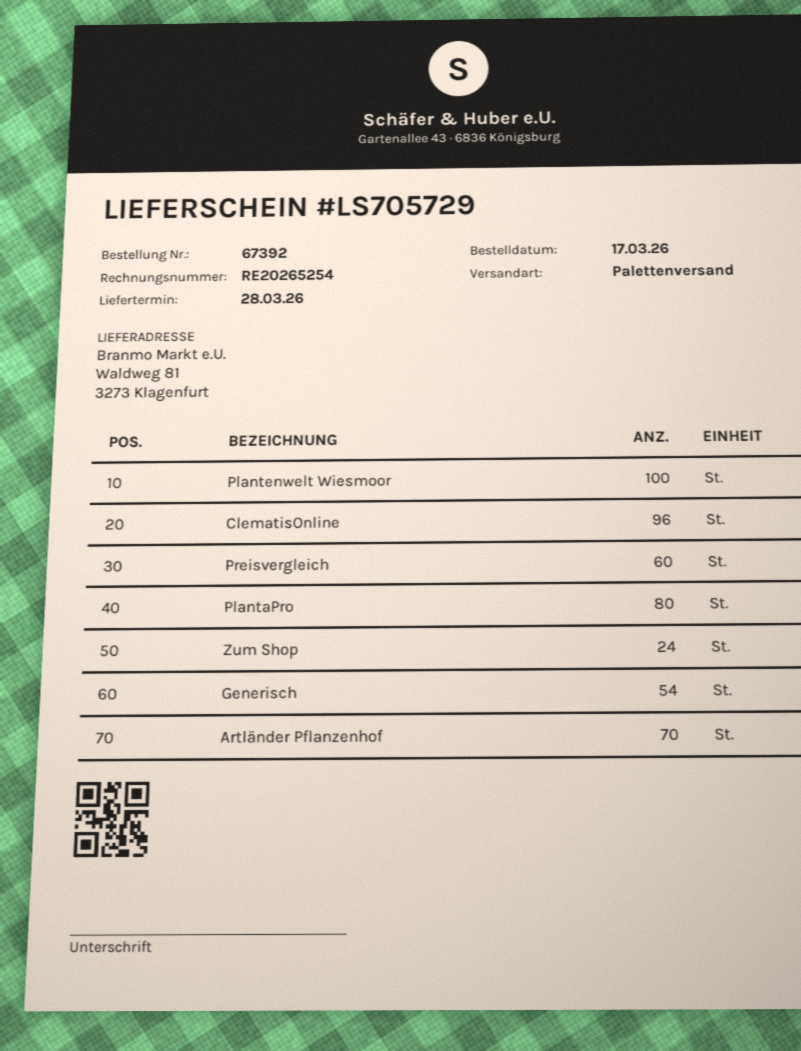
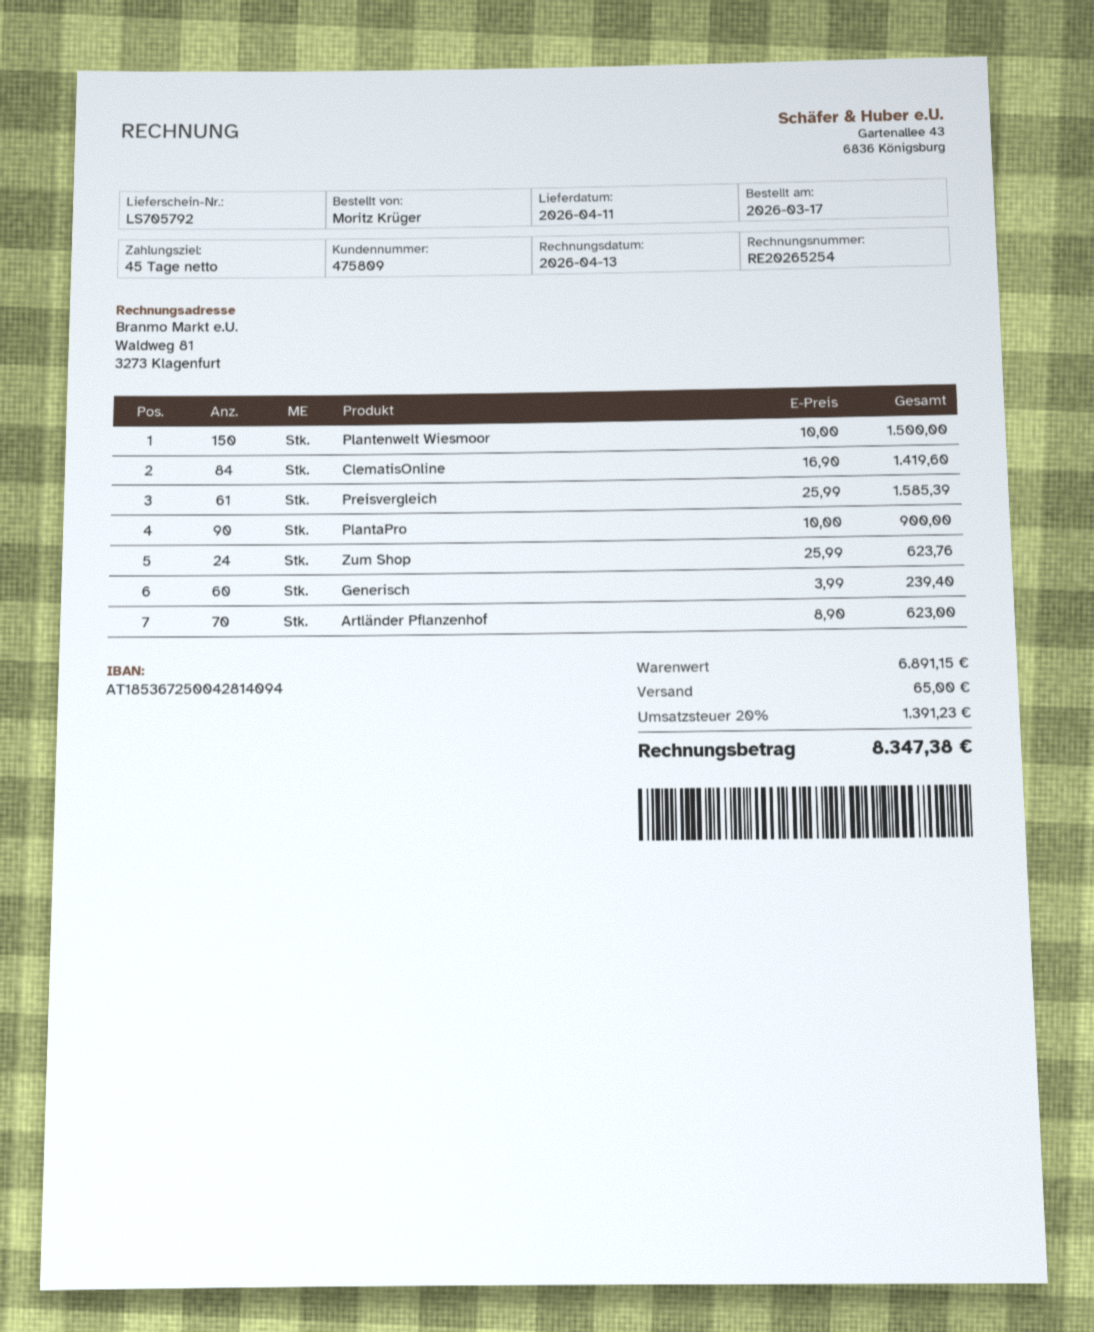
delivery note number: LS705729 -> LS705792
delivery date: 2026-03-28 -> 2026-04-11
Plantenwelt Wiesmoor: 100 -> 150
ClematisOnline: 96 -> 84
Preisvergleich: 60 -> 61
PlantaPro: 80 -> 90
Generisch: 54 -> 60

